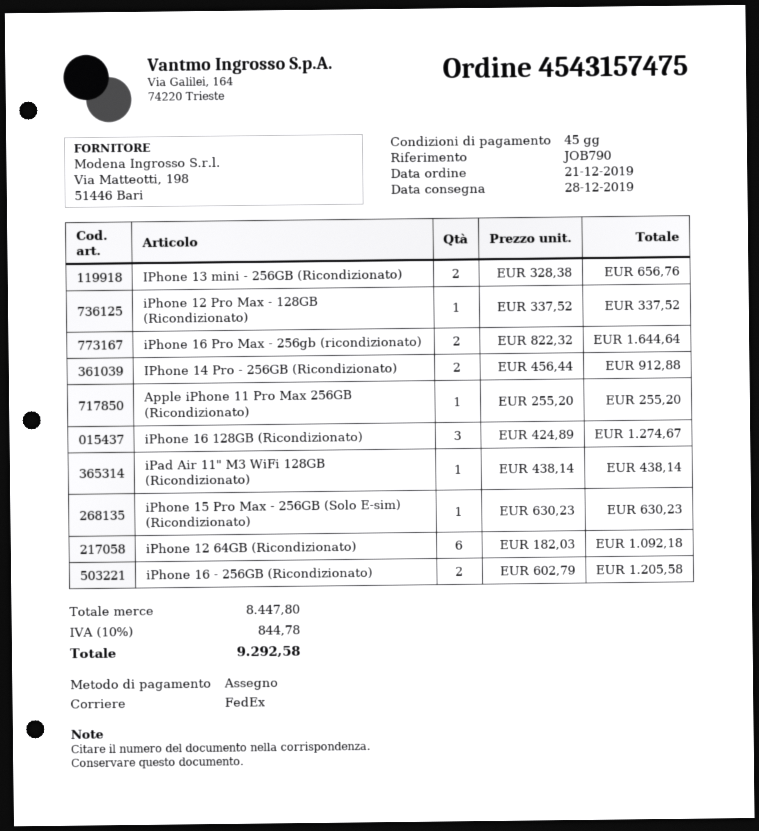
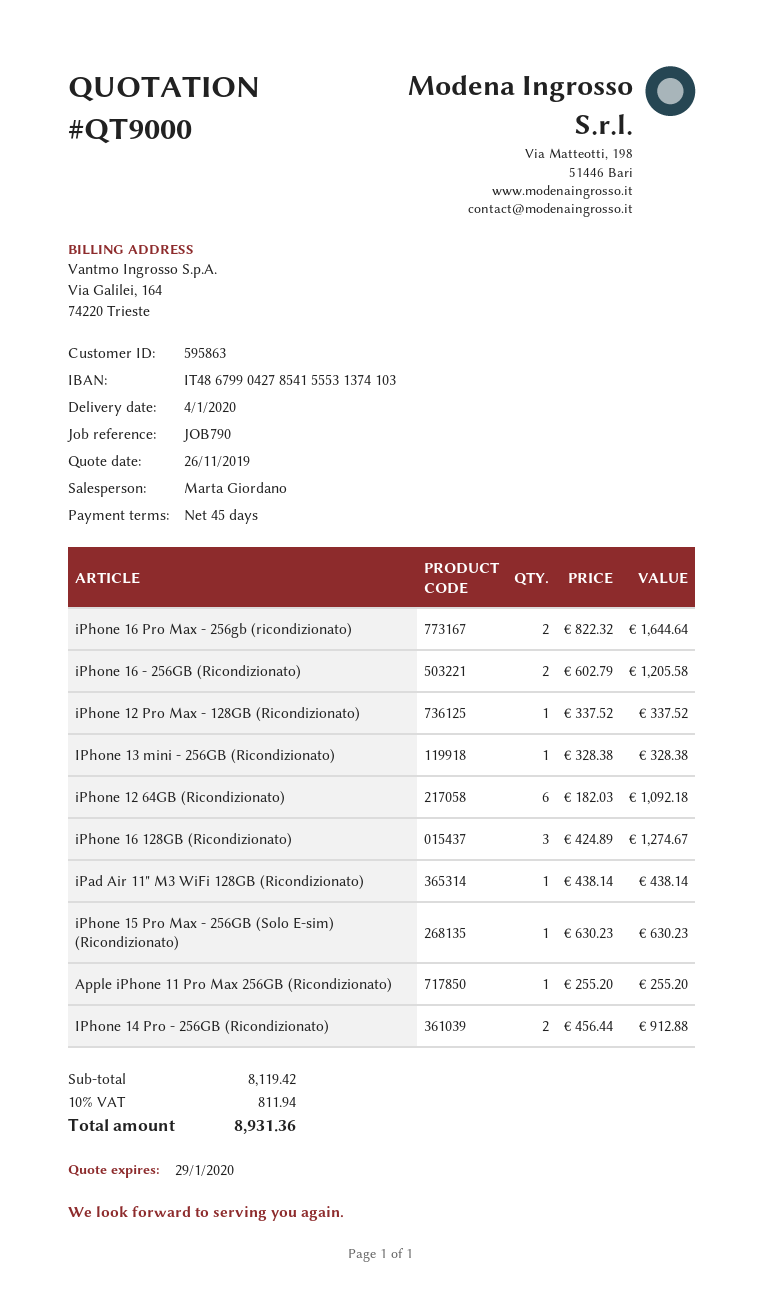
delivery date: 2019-12-28 -> 2020-01-04
IPhone 13 mini - 256GB (Ricondizionato): 2 x 328.38 = 656.76 -> 1 x 328.38 = 328.38
subtotal: 8447.80 -> 8119.42
tax: 10% = 844.78 -> 10% = 811.94
total: 9292.58 -> 8931.36

